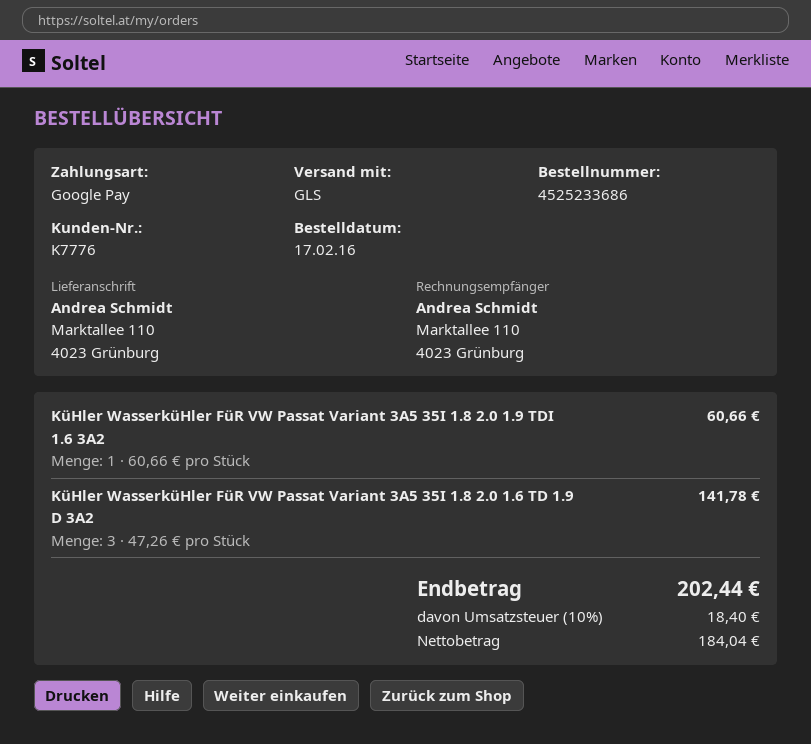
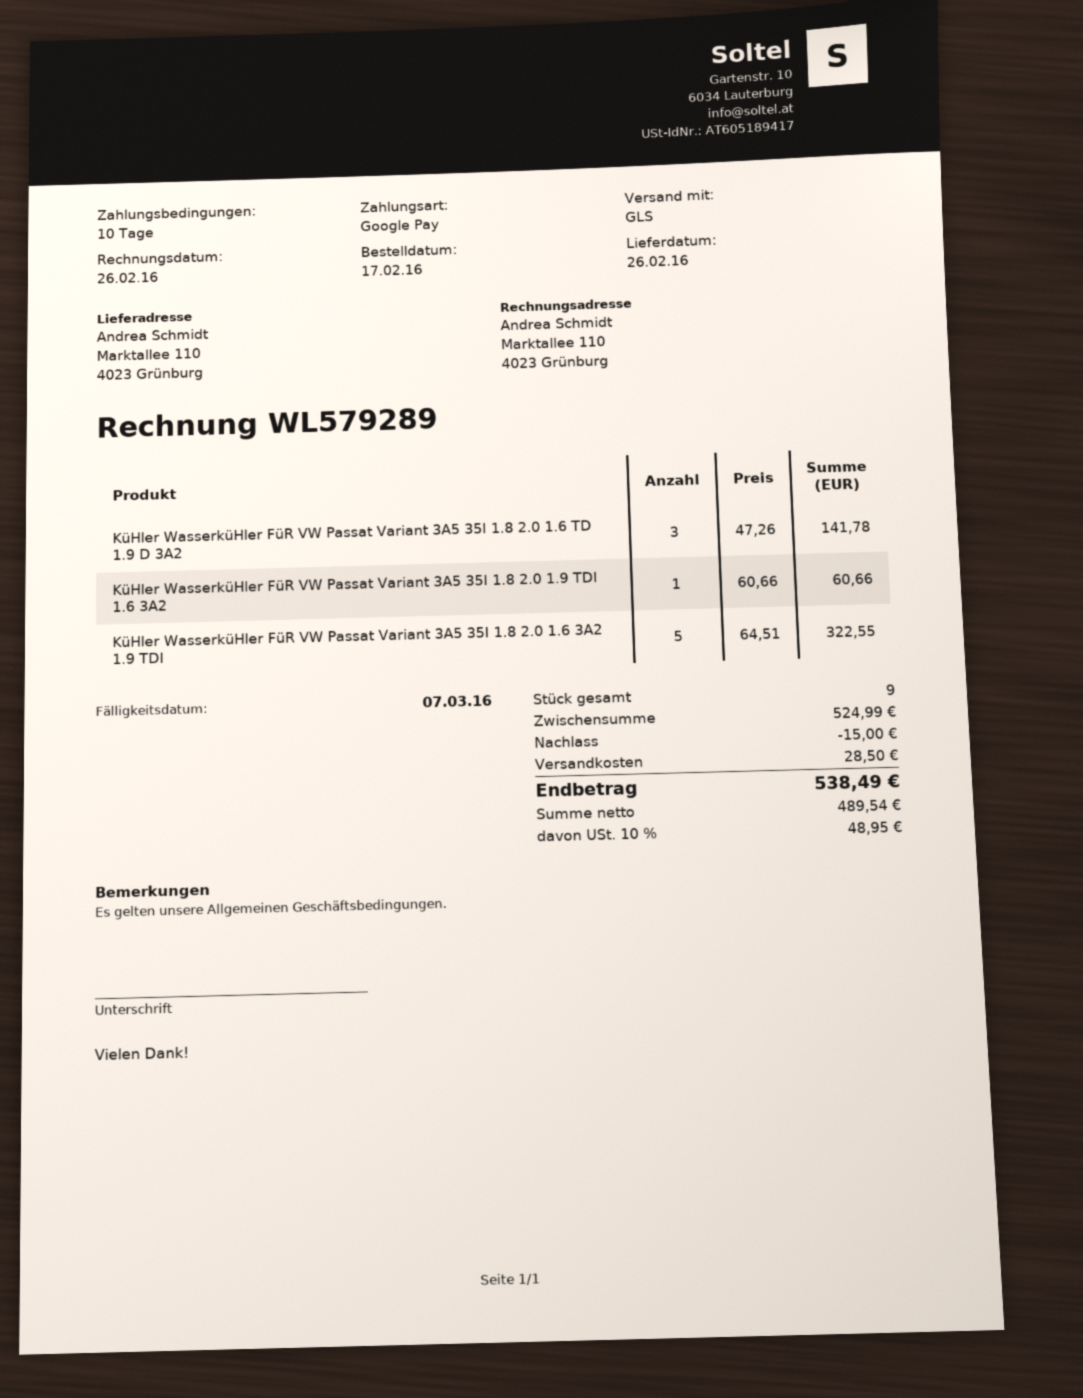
KüHler WasserküHler FüR VW Passat Variant 3A5 35I 1.8 2.0 1.6 3A2 1.9 TDI: none -> 5 x 64.51 = 322.55
discount: none -> 15.00
shipping: none -> 28.50
net: 184.04 -> 489.54
tax: 10% = 18.40 -> 10% = 48.95
total: 202.44 -> 538.49

